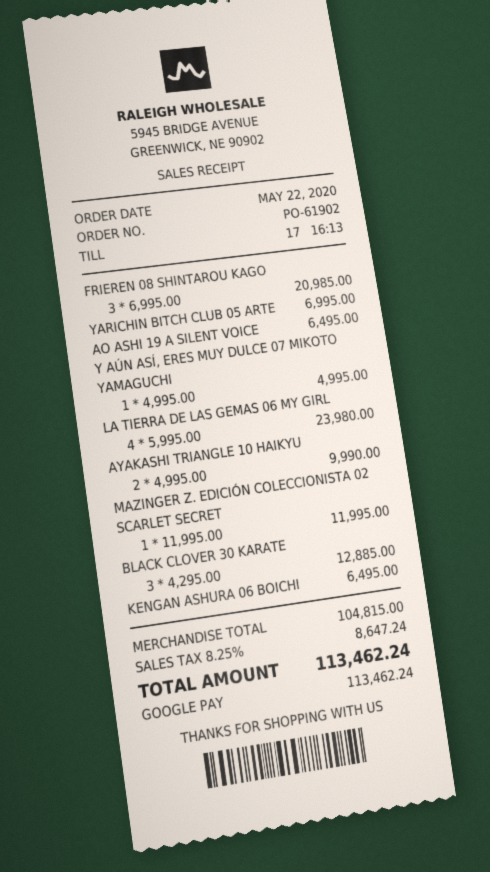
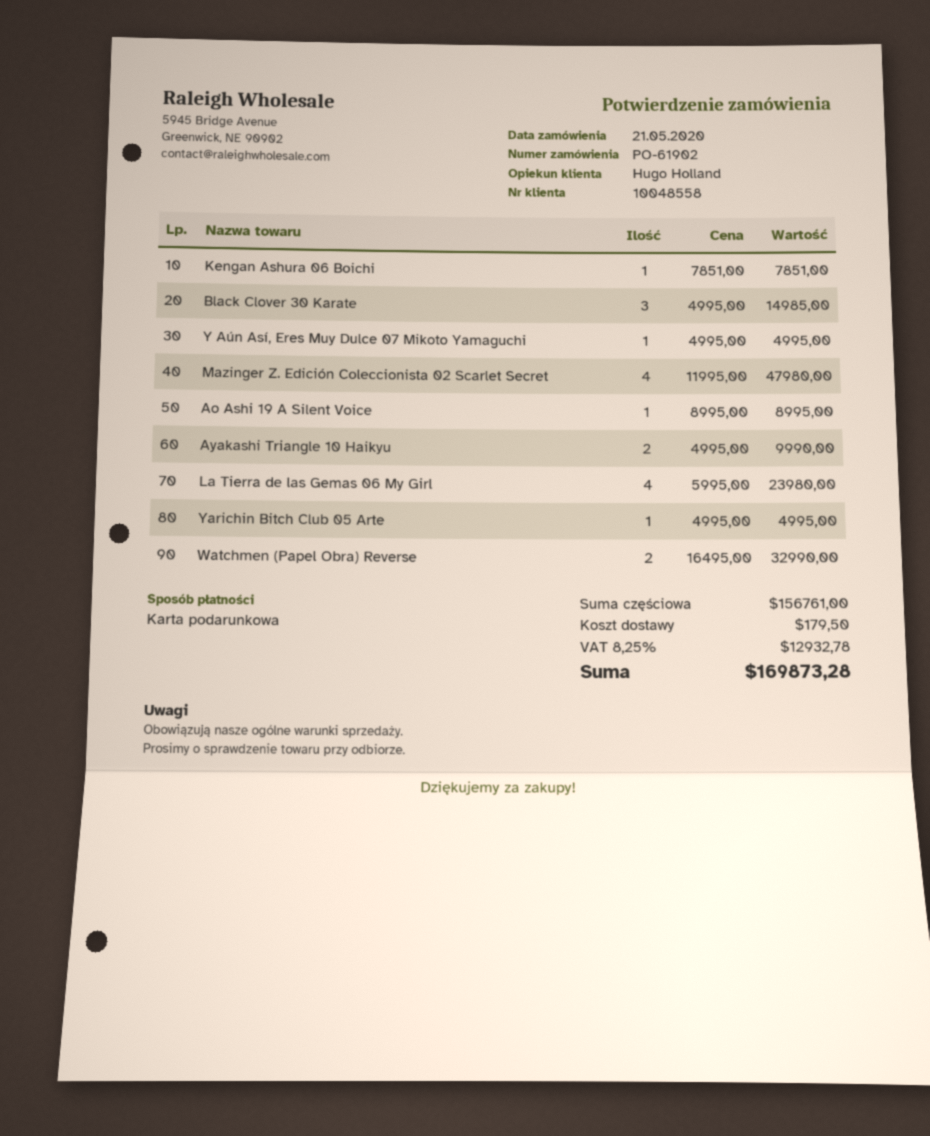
order date: 2020-05-22 -> 2020-05-21
payment method: Google Pay -> gift card
FRIEREN 08 SHINTAROU KAGO: 3 x 6995.00 = 20985.00 -> none
YARICHIN BITCH CLUB 05 ARTE: 1 x 6995.00 = 6995.00 -> 1 x 4995.00 = 4995.00
AO ASHI 19 A SILENT VOICE: 1 x 6495.00 = 6495.00 -> 1 x 8995.00 = 8995.00
MAZINGER Z. EDICIÓN COLECCIONISTA 02 SCARLET SECRET: 1 x 11995.00 = 11995.00 -> 4 x 11995.00 = 47980.00
BLACK CLOVER 30 KARATE: 3 x 4295.00 = 12885.00 -> 3 x 4995.00 = 14985.00
KENGAN ASHURA 06 BOICHI: 1 x 6495.00 = 6495.00 -> 1 x 7851.00 = 7851.00
Watchmen (Papel Obra) Reverse: none -> 2 x 16495.00 = 32990.00
subtotal: 104815.00 -> 156761.00
shipping: none -> 179.50
tax: 8.25% = 8647.24 -> 8.25% = 12932.78
total: 113462.24 -> 169873.28

